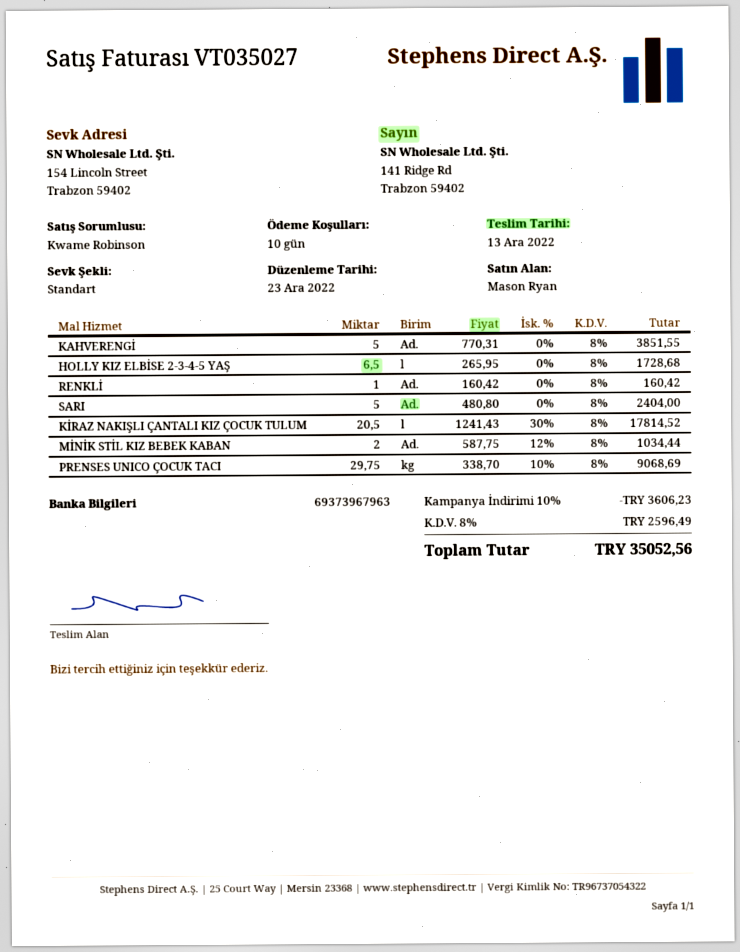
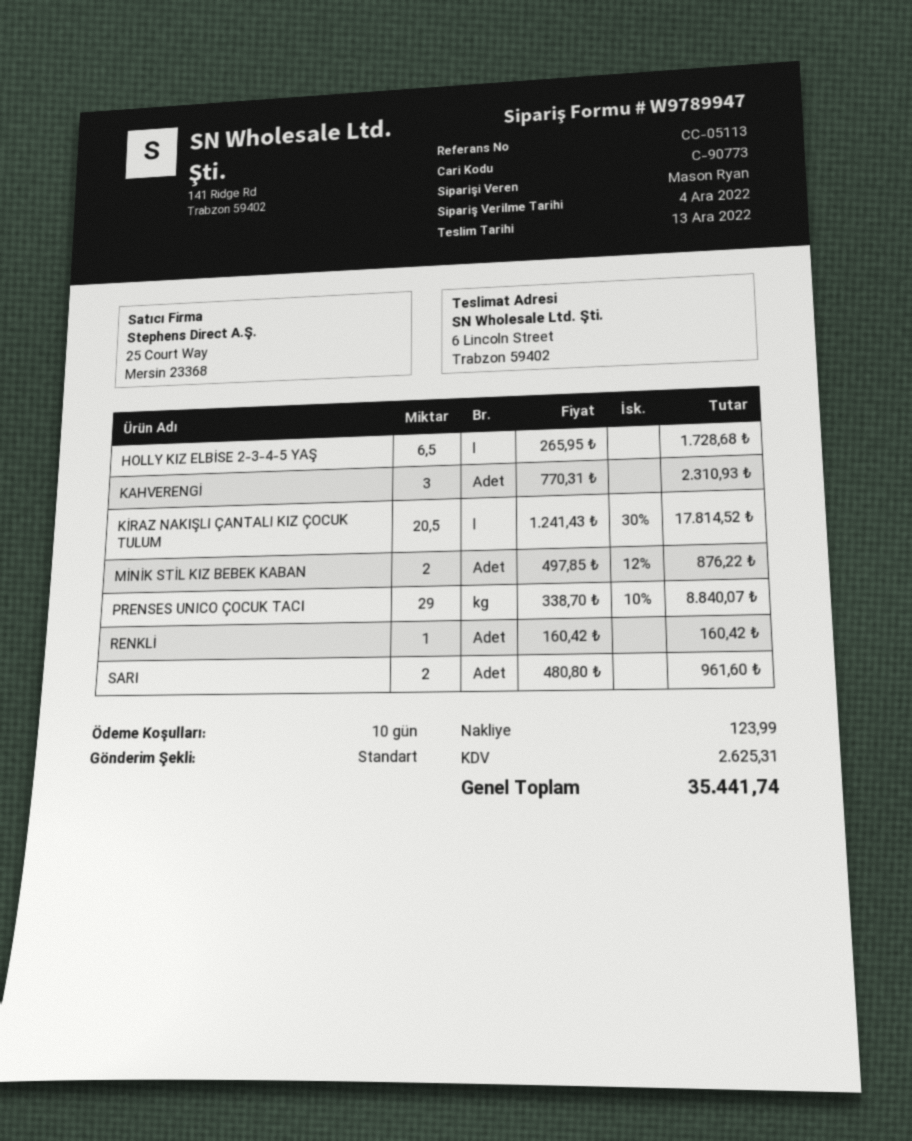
ship to: 154 Lincoln Street, Trabzon 59402 -> 6 Lincoln Street, Trabzon 59402
KAHVERENGİ: 5 x 770.31 = 3851.55 -> 3 x 770.31 = 2310.93
SARI: 5 x 480.80 = 2404.00 -> 2 x 480.80 = 961.60
MİNİK STİL KIZ BEBEK KABAN: 2 x 587.75 - 12% = 1034.44 -> 2 x 497.85 - 12% = 876.22
PRENSES UNICO ÇOCUK TACI: 29.75 x 338.70 - 10% = 9068.69 -> 29 x 338.70 - 10% = 8840.07
discount: 10% = 3606.23 -> none
shipping: none -> 123.99
tax: 2596.49 -> 2625.31
total: 35052.56 -> 35441.74

